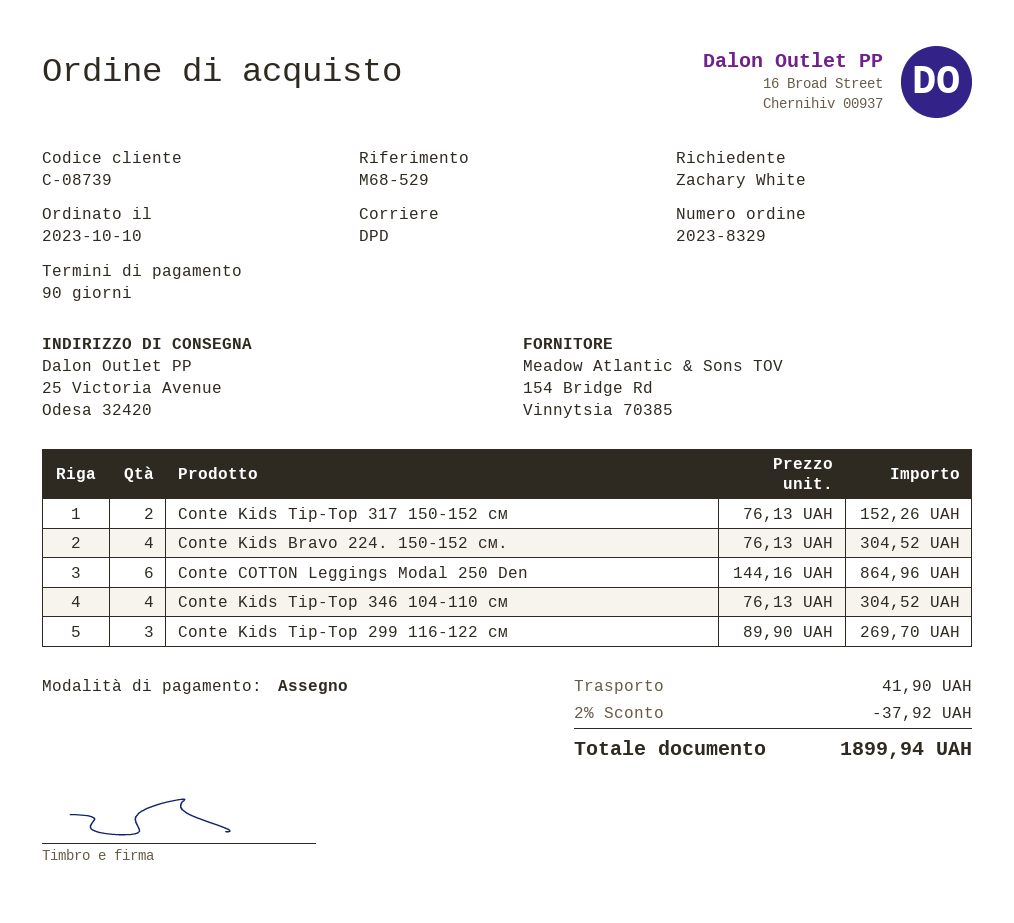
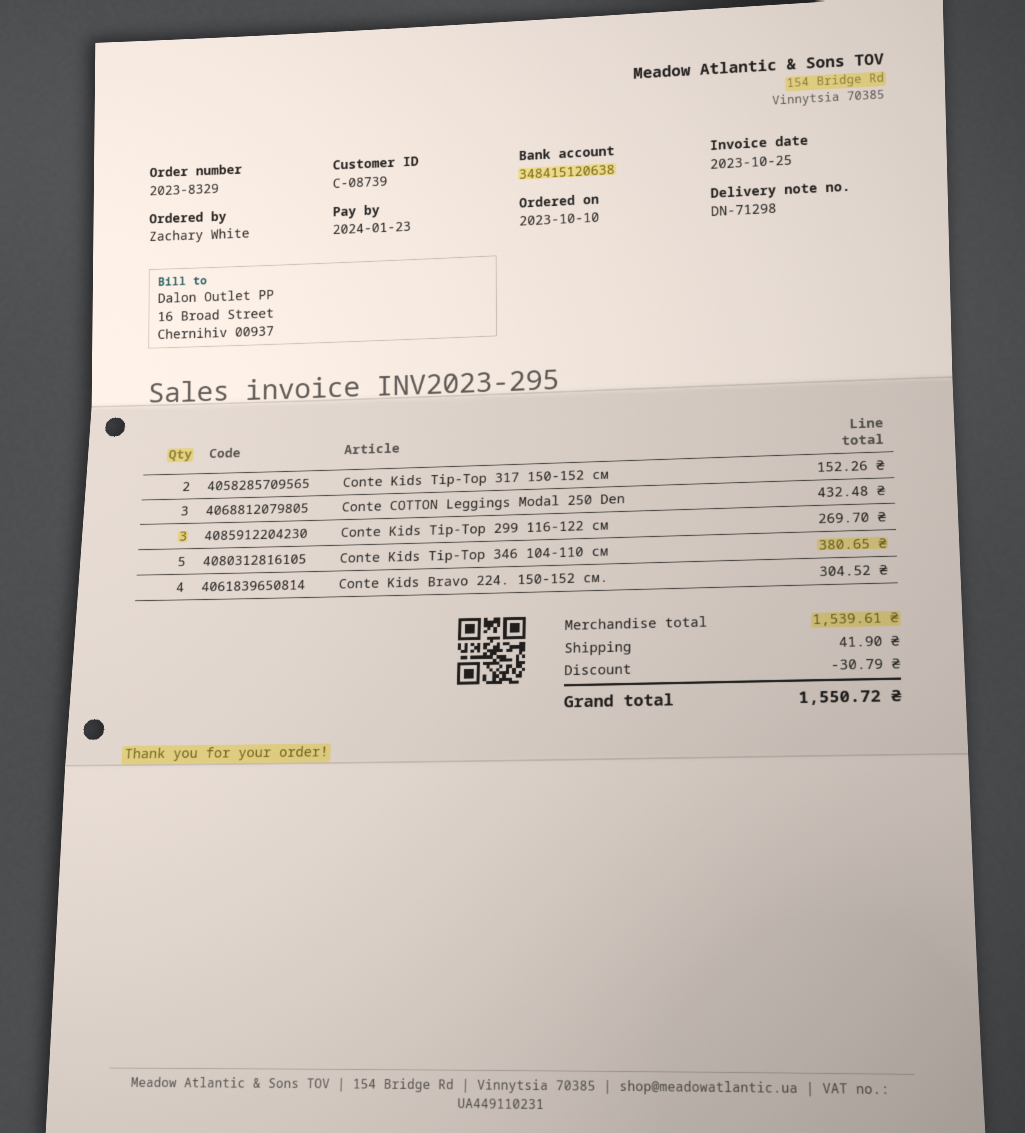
Conte COTTON Leggings Modal 250 Den: 6 for 864.96 -> 3 for 432.48
Conte Kids Tip-Top 346 104-110 см: 4 for 304.52 -> 5 for 380.65
discount: 37.92 -> 30.79
total: 1899.94 -> 1550.72

